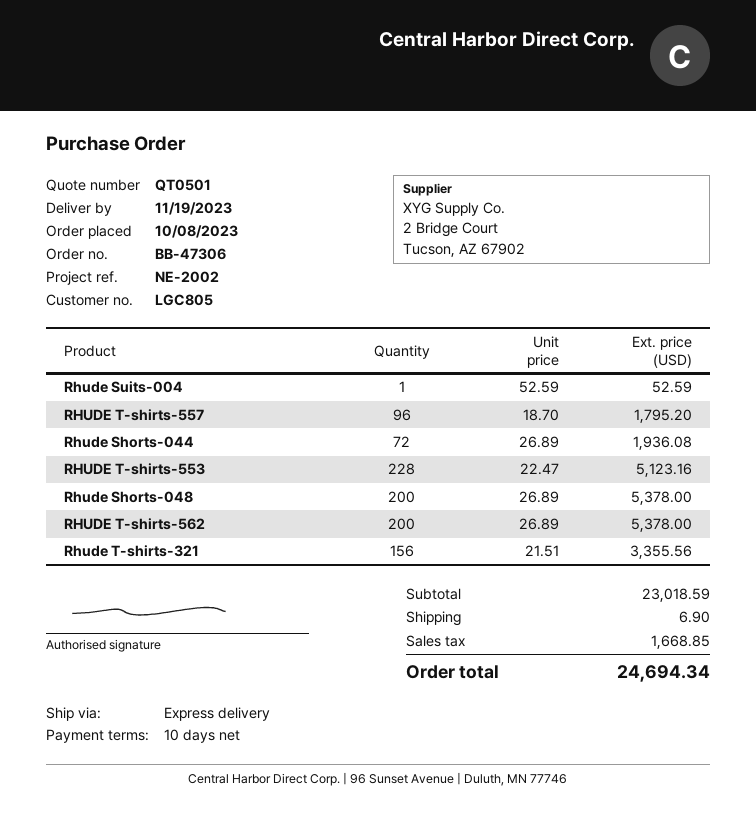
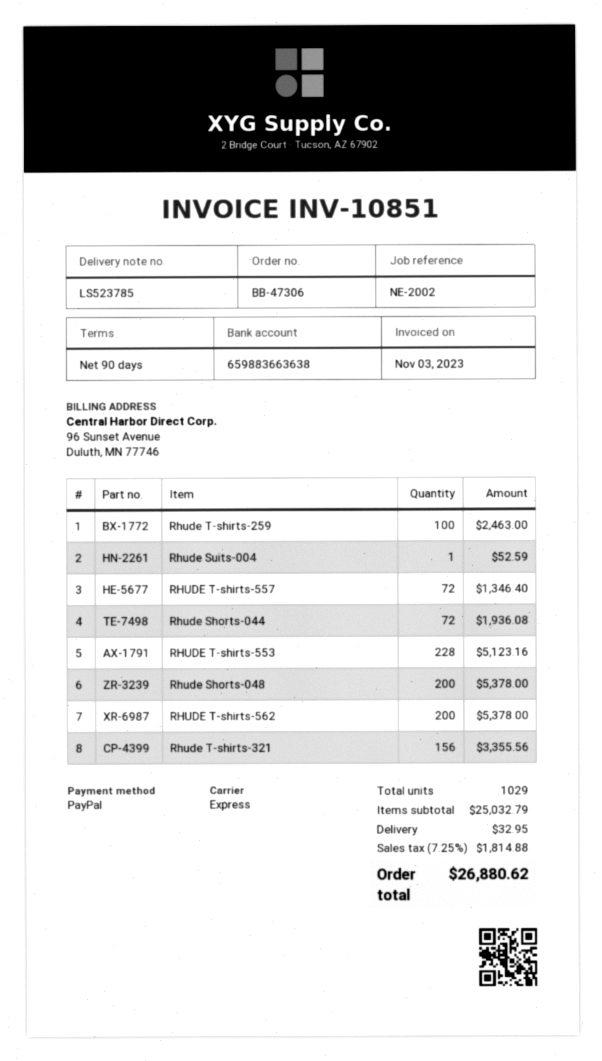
payment terms: 10 days -> 90 days
RHUDE T-shirts-557: 96 for 1795.20 -> 72 for 1346.40
Rhude T-shirts-259: none -> 100 for 2463.00
subtotal: 23018.59 -> 25032.79
shipping: 6.90 -> 32.95
tax: 1668.85 -> 1814.88
total: 24694.34 -> 26880.62

